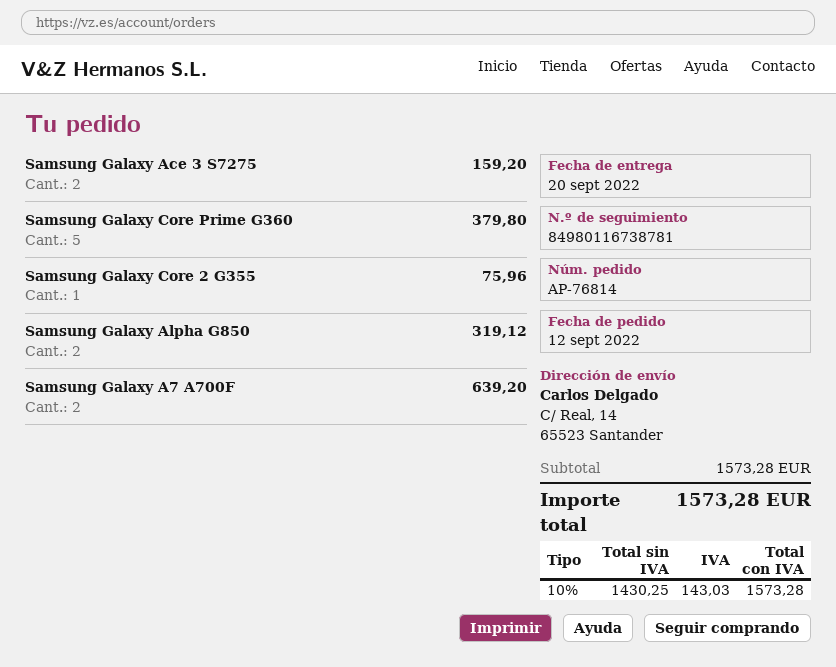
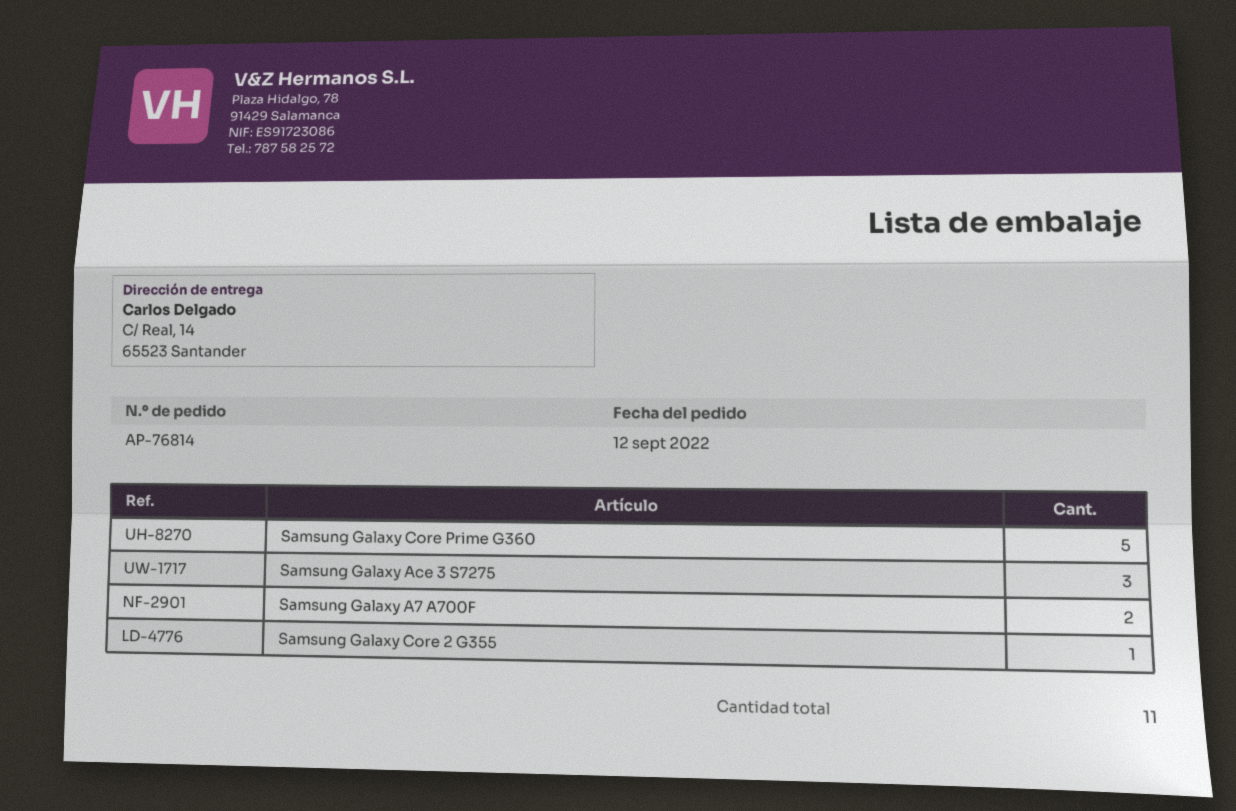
Samsung Galaxy Ace 3 S7275: 2 -> 3
Samsung Galaxy Alpha G850: 2 -> none

